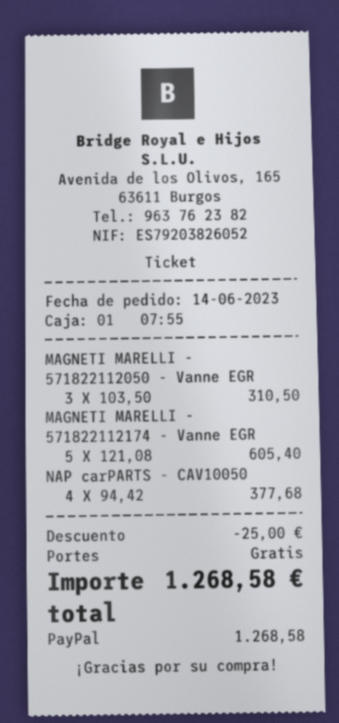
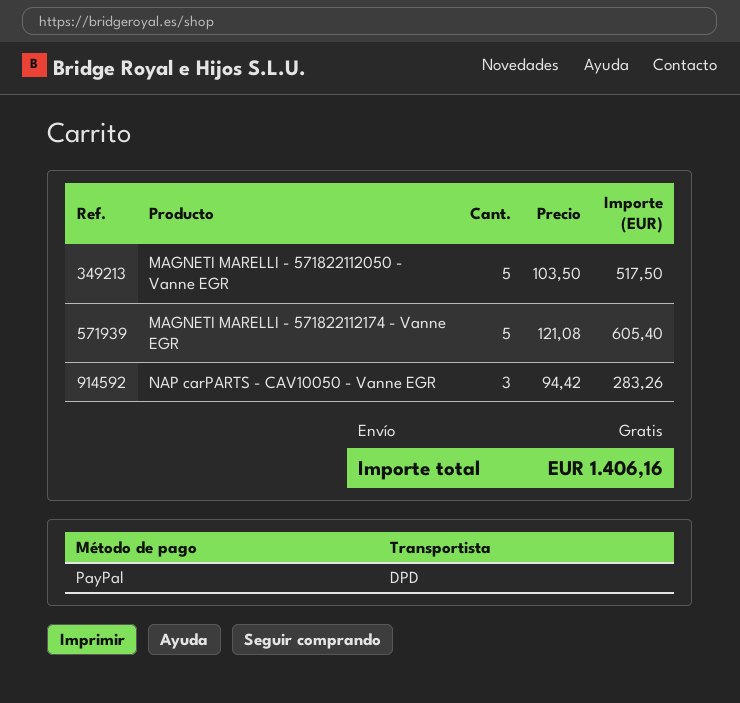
MAGNETI MARELLI - 571822112050 - Vanne EGR: 3 x 103.50 = 310.50 -> 5 x 103.50 = 517.50
NAP carPARTS - CAV10050: 4 x 94.42 = 377.68 -> 3 x 94.42 = 283.26
discount: 25.00 -> none
total: 1268.58 -> 1406.16

